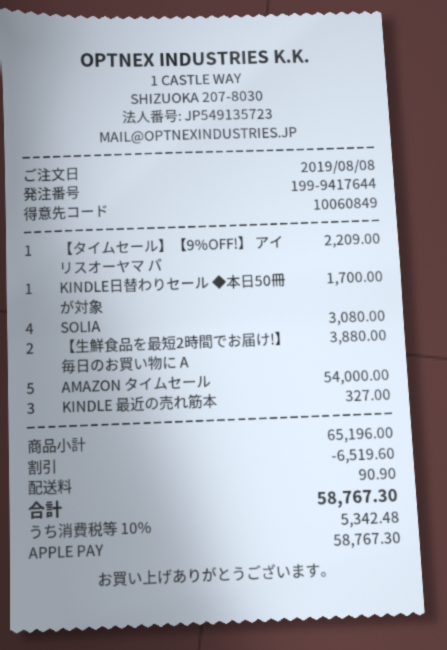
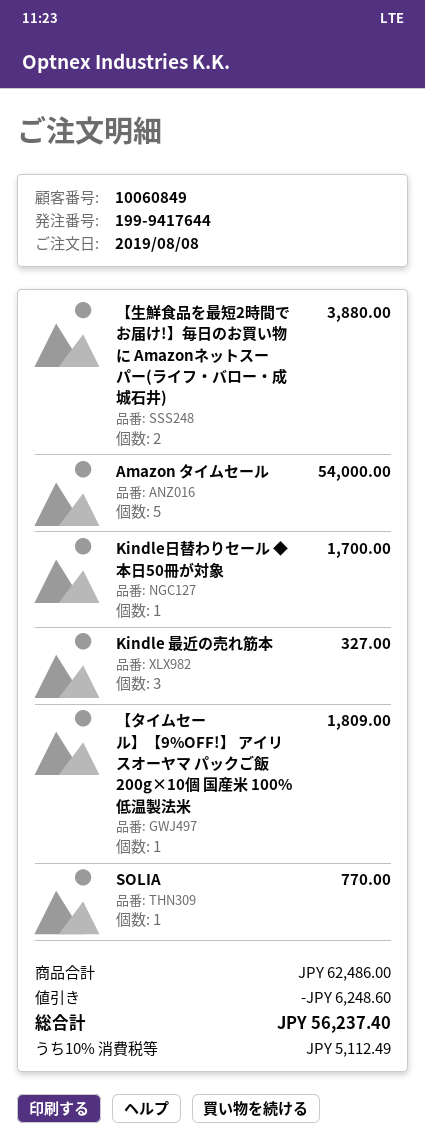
【タイムセール】【9%OFF!】 アイリスオーヤマ パ: 1 for 2209.00 -> 1 for 1809.00
SOLIA: 4 for 3080.00 -> 1 for 770.00
subtotal: 65196.00 -> 62486.00
discount: 6519.60 -> 6248.60
shipping: 90.90 -> none
tax: 10% = 5342.48 -> 10% = 5112.49
total: 58767.30 -> 56237.40

